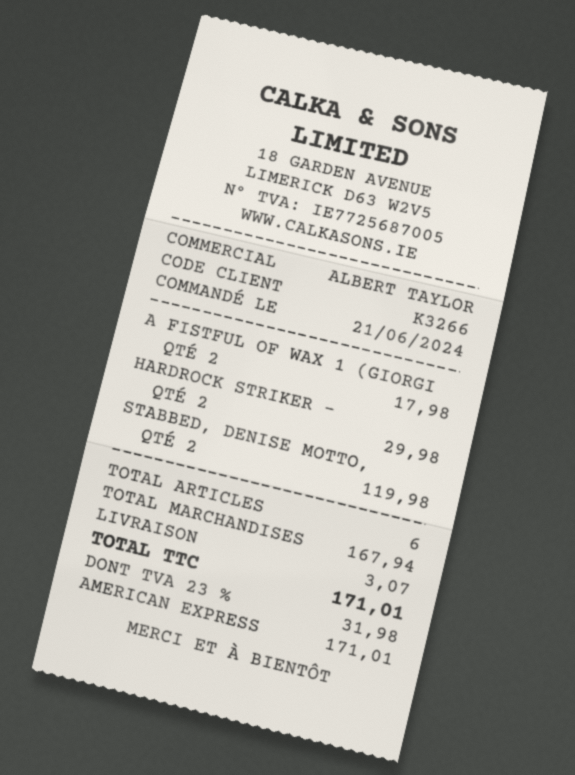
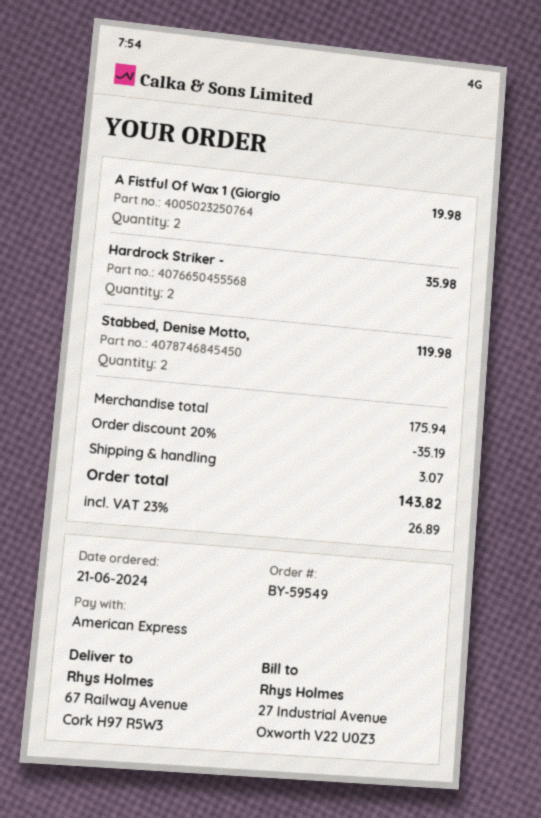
A FISTFUL OF WAX 1 (GIORGI: 2 for 17.98 -> 2 for 19.98
HARDROCK STRIKER -: 2 for 29.98 -> 2 for 35.98
subtotal: 167.94 -> 175.94
discount: none -> 20% = 35.19
tax: 23% = 31.98 -> 23% = 26.89
total: 171.01 -> 143.82

